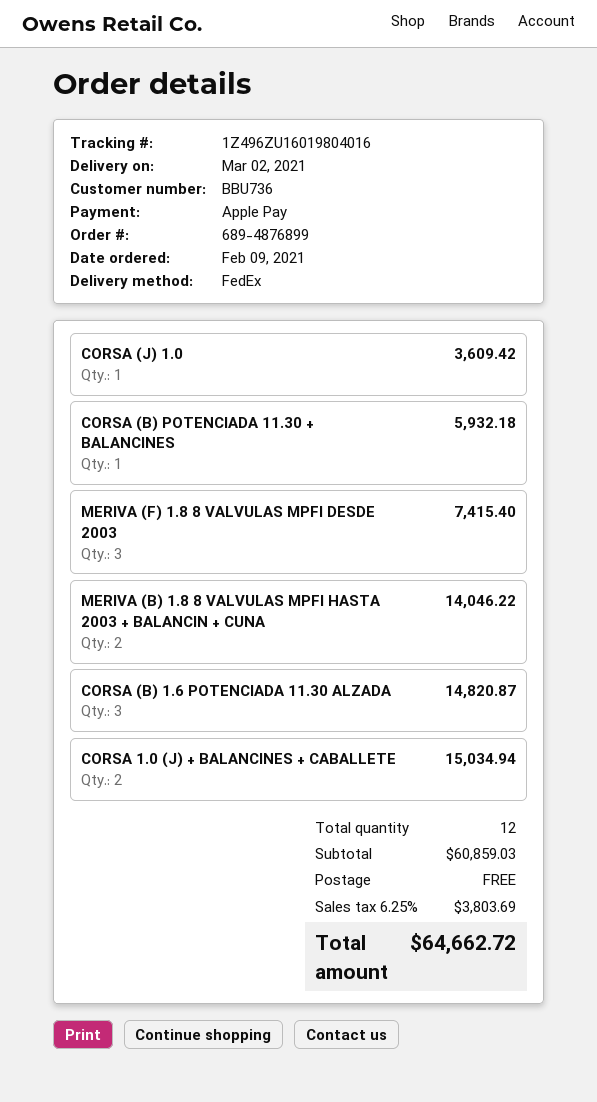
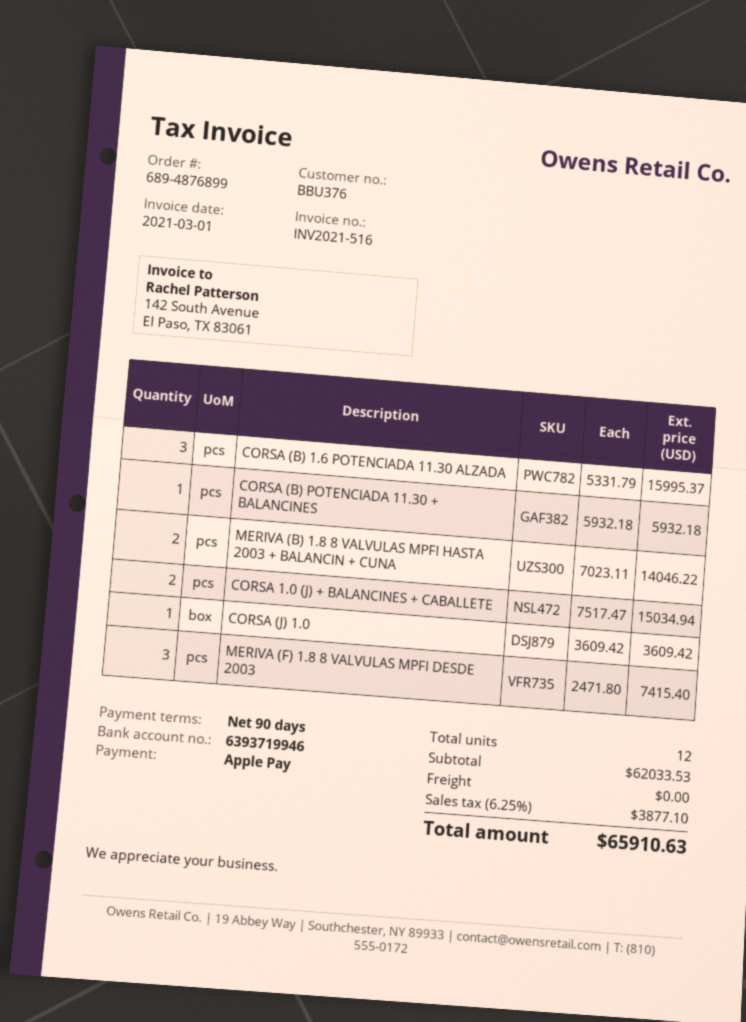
customer number: BBU736 -> BBU376
CORSA (B) 1.6 POTENCIADA 11.30 ALZADA: 3 for 14820.87 -> 3 for 15995.37
subtotal: 60859.03 -> 62033.53
tax: 6.25% = 3803.69 -> 6.25% = 3877.10
total: 64662.72 -> 65910.63

